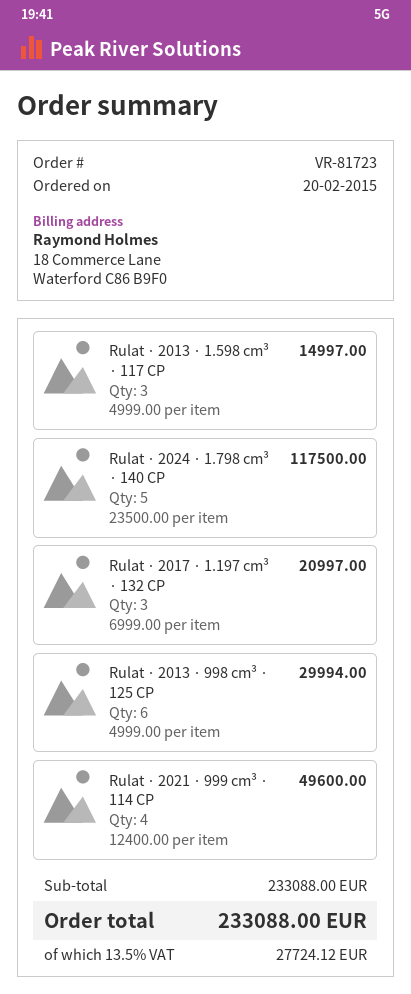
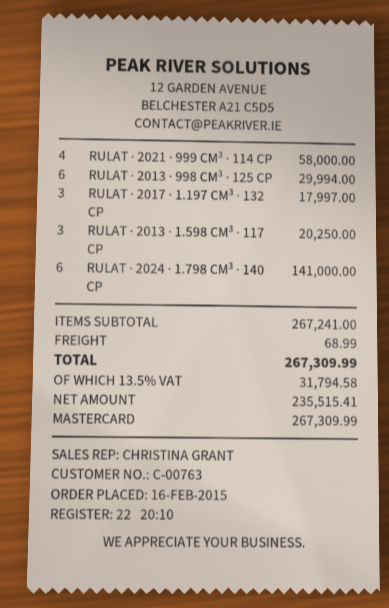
order date: 2015-02-20 -> 2015-02-16
Rulat · 2013 · 1.598 cm³ · 117 CP: 3 for 14997.00 -> 3 for 20250.00
Rulat · 2024 · 1.798 cm³ · 140 CP: 5 for 117500.00 -> 6 for 141000.00
Rulat · 2017 · 1.197 cm³ · 132 CP: 3 for 20997.00 -> 3 for 17997.00
Rulat · 2021 · 999 cm³ · 114 CP: 4 for 49600.00 -> 4 for 58000.00
subtotal: 233088.00 -> 267241.00
shipping: none -> 68.99
tax: 13.5% = 27724.12 -> 13.5% = 31794.58
total: 233088.00 -> 267309.99

